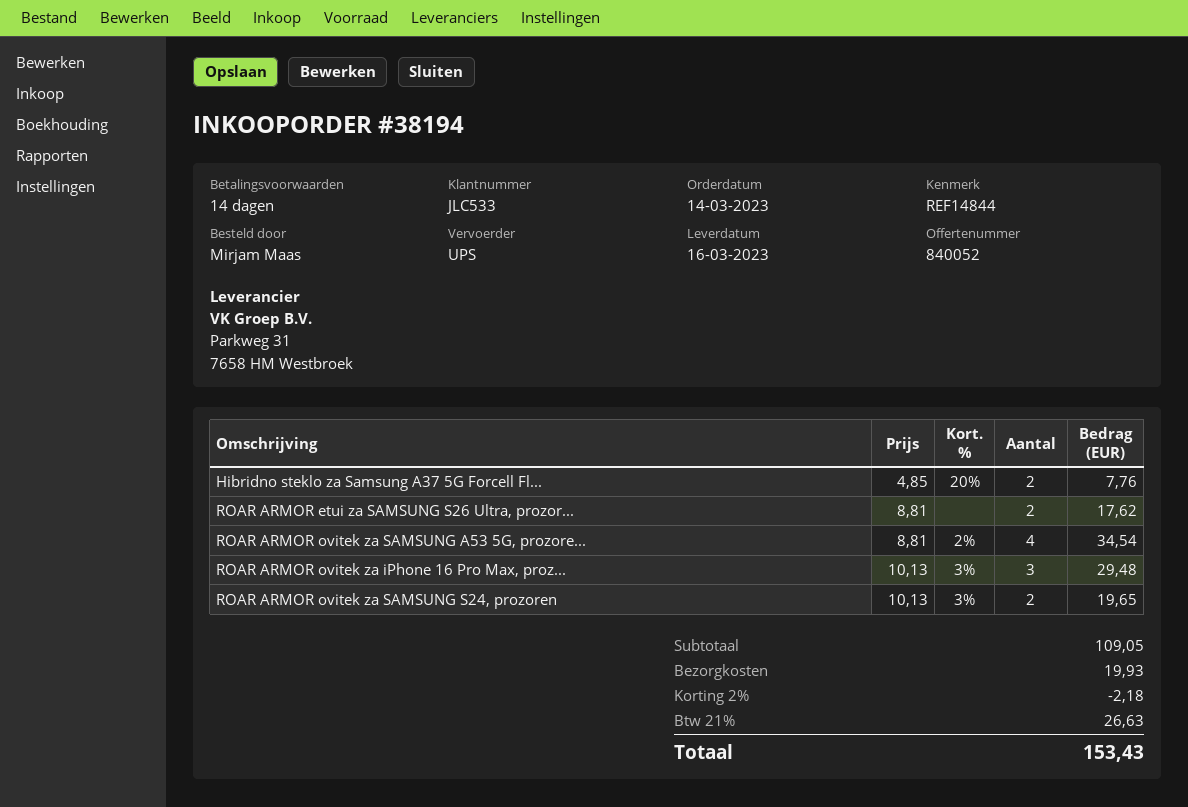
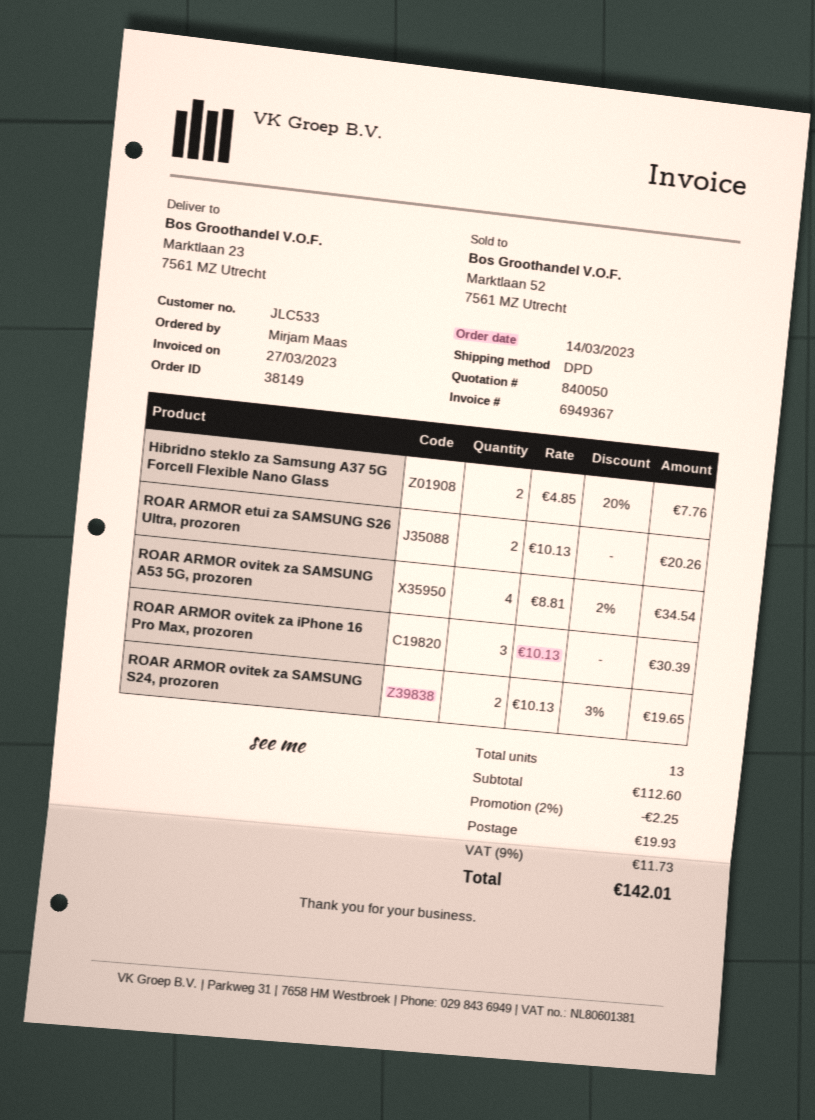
quote number: 840052 -> 840050
order number: 38194 -> 38149
shipping method: UPS -> DPD
ROAR ARMOR etui za SAMSUNG S26 Ultra, prozor...: 2 x 8.81 = 17.62 -> 2 x 10.13 = 20.26
ROAR ARMOR ovitek za iPhone 16 Pro Max, proz...: 3 x 10.13 - 3% = 29.48 -> 3 x 10.13 = 30.39
subtotal: 109.05 -> 112.60
discount: 2% = 2.18 -> 2% = 2.25
tax: 21% = 26.63 -> 9% = 11.73
total: 153.43 -> 142.01

